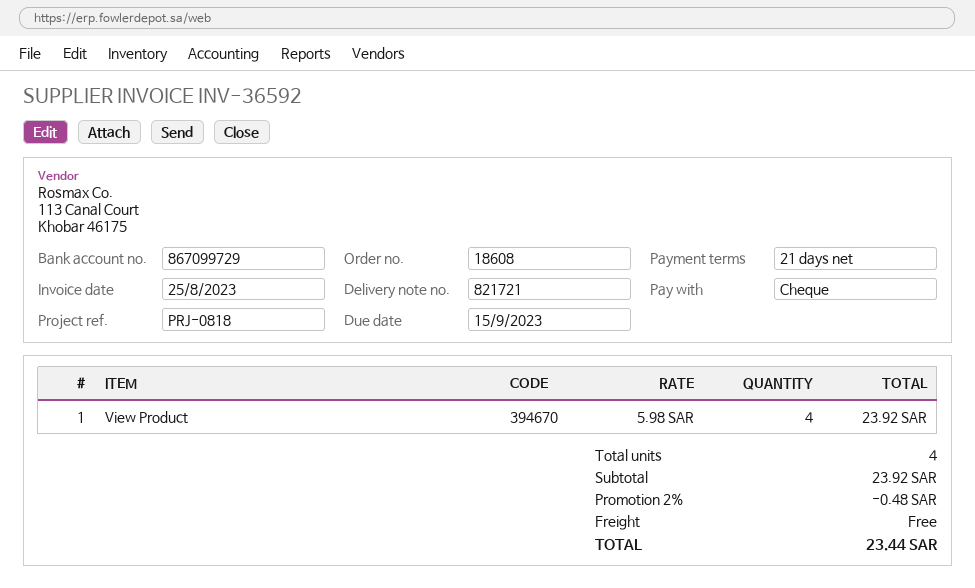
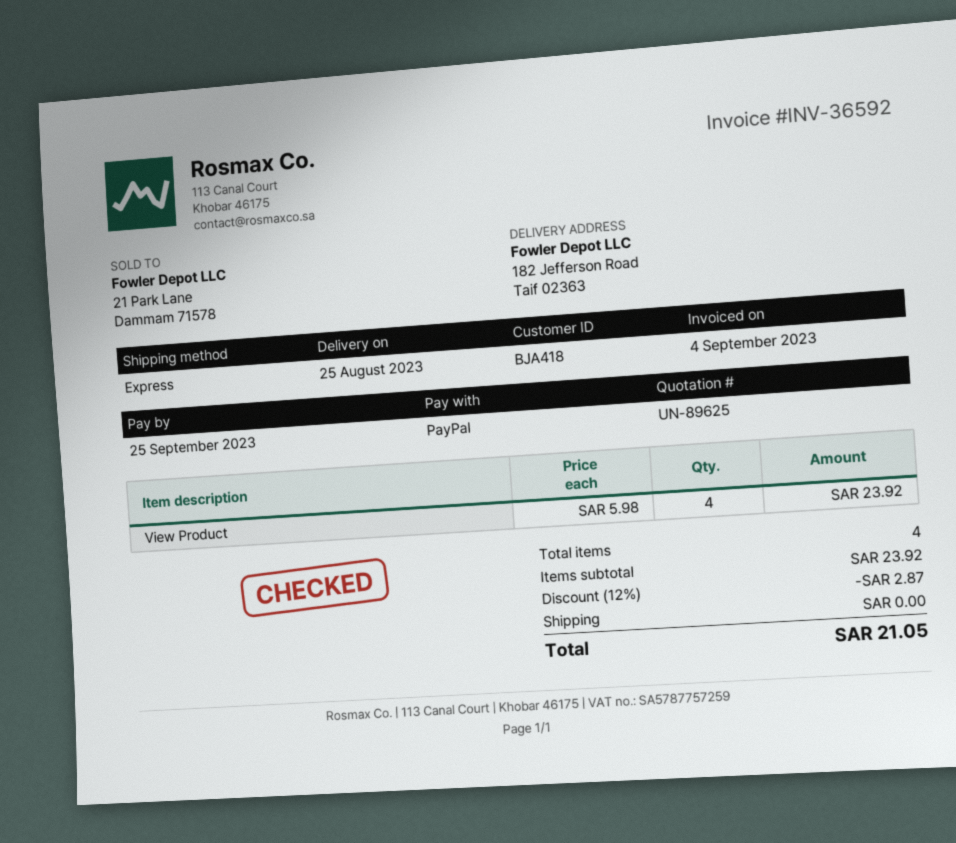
invoice date: 2023-08-25 -> 2023-09-04
due date: 2023-09-15 -> 2023-09-25
payment method: cheque -> PayPal
discount: 2% = 0.48 -> 12% = 2.87
total: 23.44 -> 21.05

